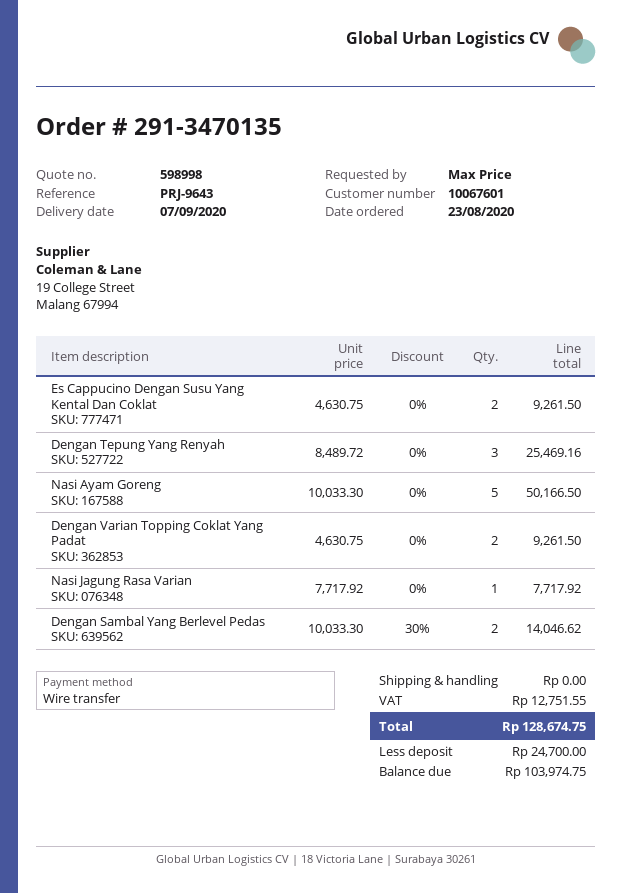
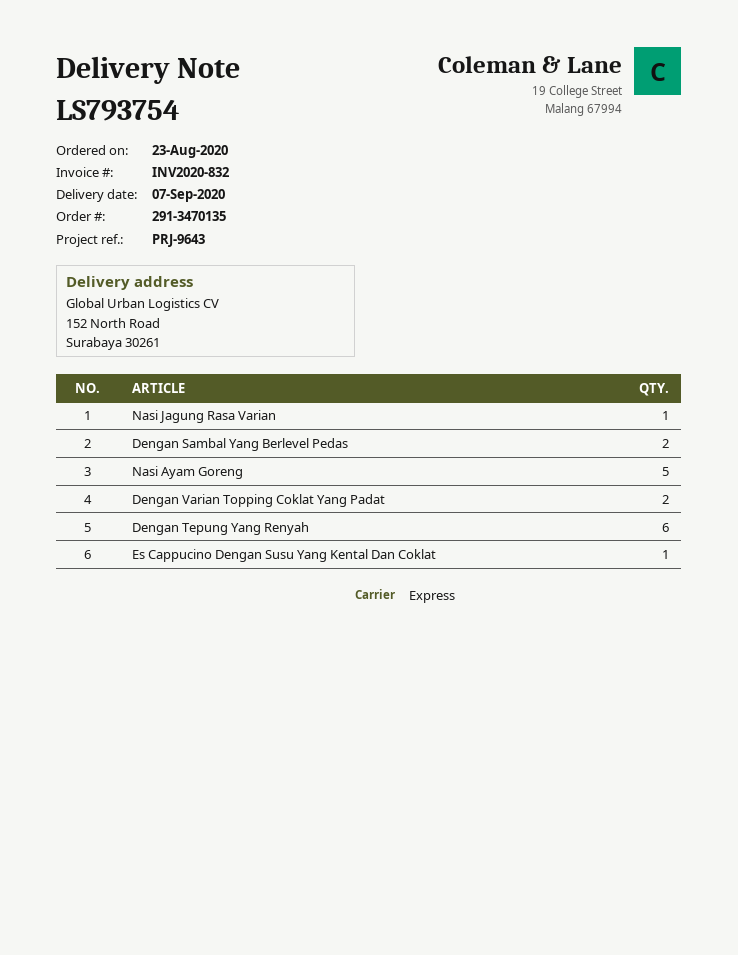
Es Cappucino Dengan Susu Yang Kental Dan Coklat: 2 -> 1
Dengan Tepung Yang Renyah: 3 -> 6

